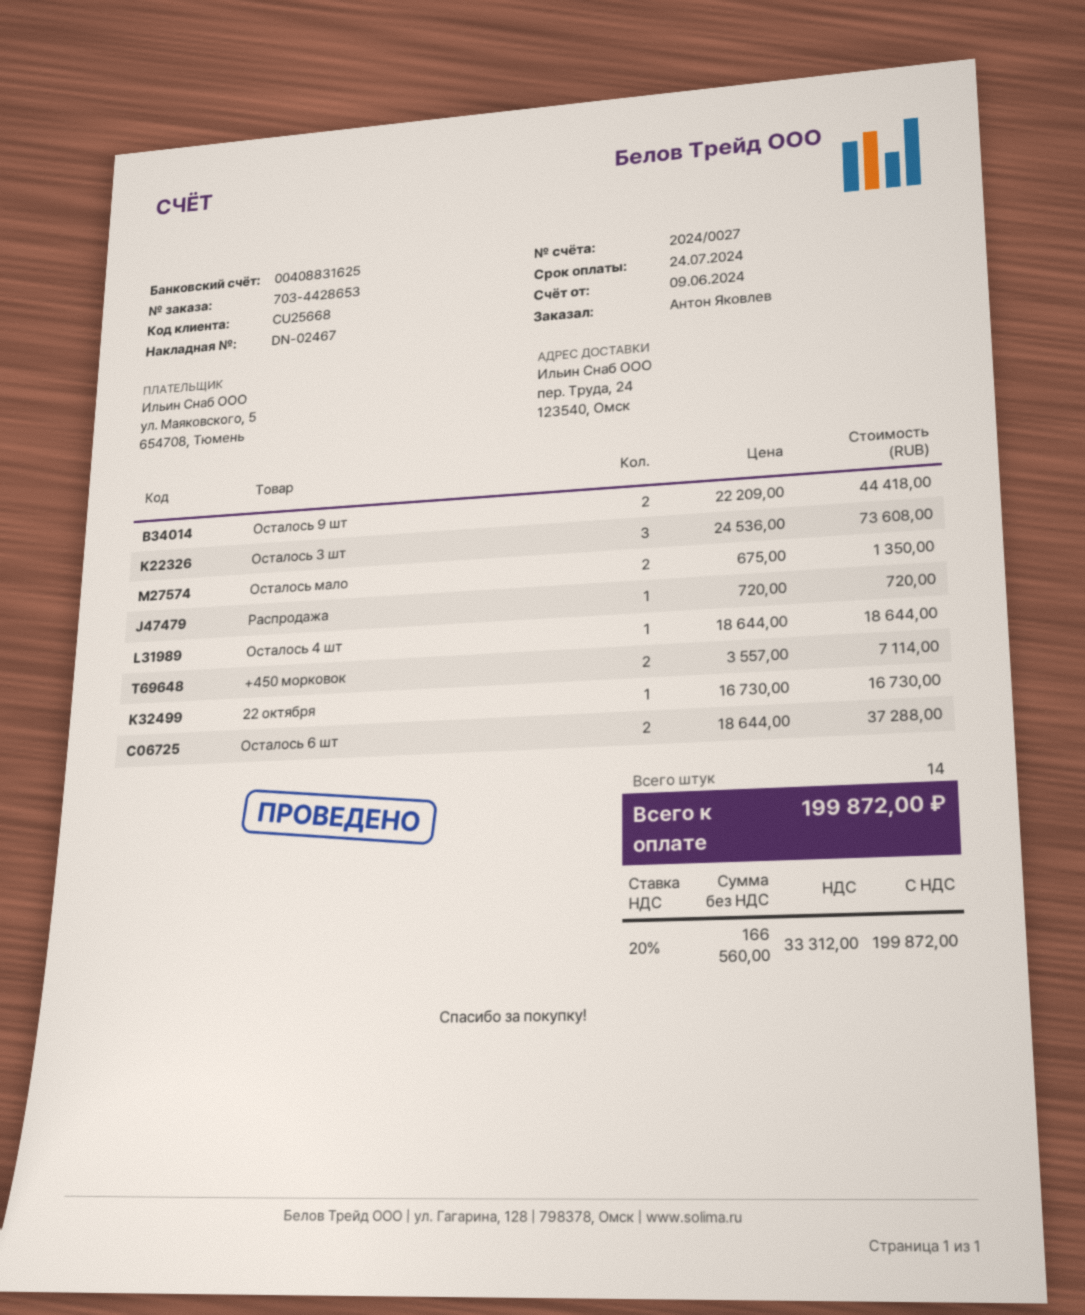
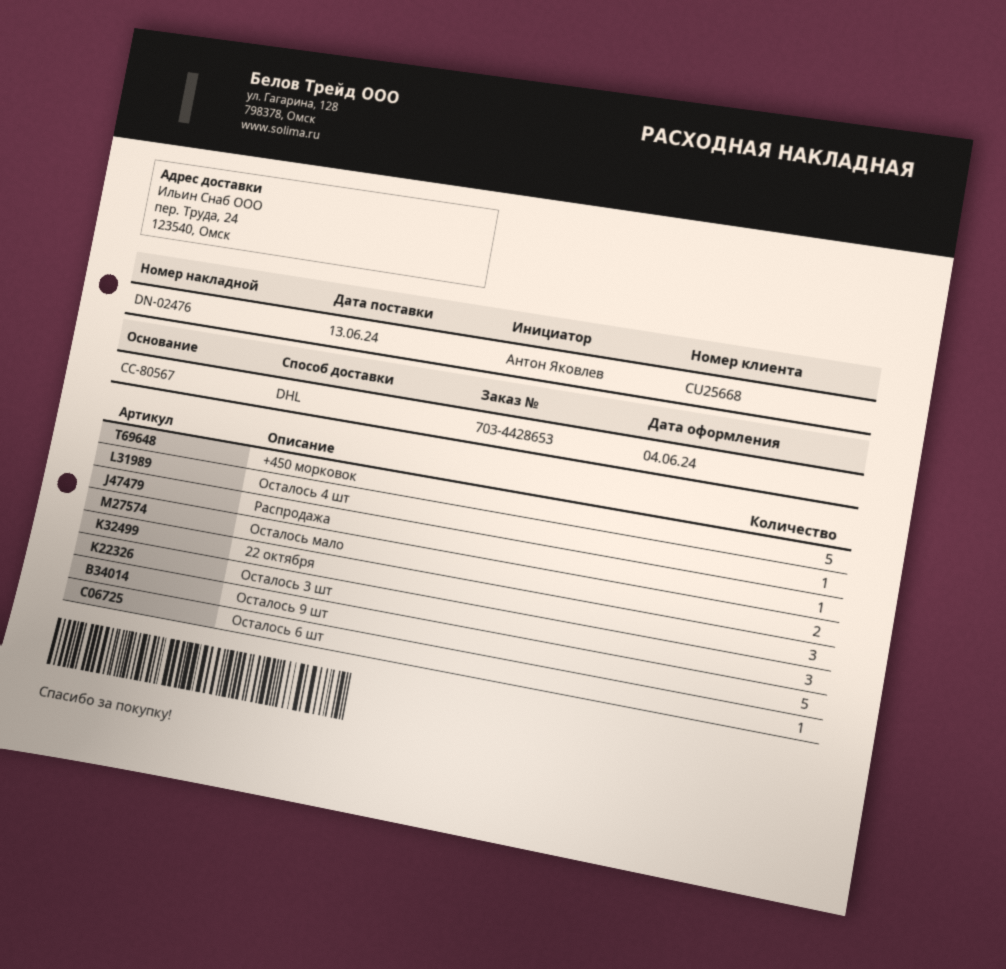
delivery note number: DN-02467 -> DN-02476
Осталось 9 шт: 2 -> 5
+450 морковок: 2 -> 5
22 октября: 1 -> 3
Осталось 6 шт: 2 -> 1

